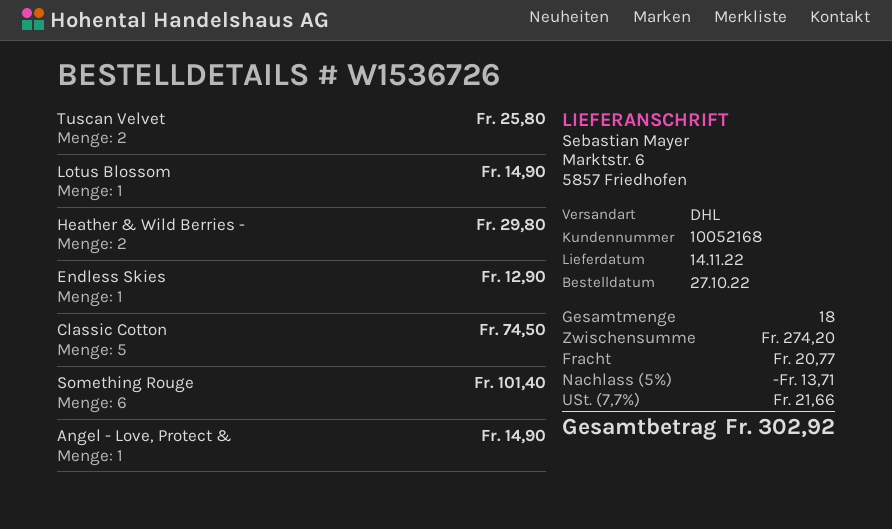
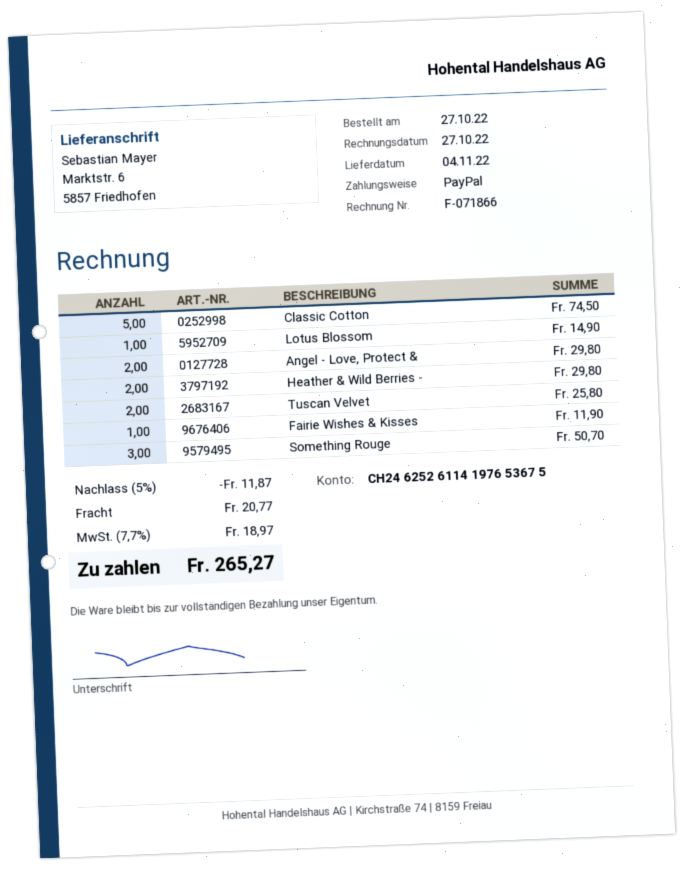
delivery date: 2022-11-14 -> 2022-11-04
Endless Skies: 1 for 12.90 -> none
Something Rouge: 6 for 101.40 -> 3 for 50.70
Angel - Love, Protect &: 1 for 14.90 -> 2 for 29.80
Fairie Wishes & Kisses: none -> 1 for 11.90
discount: 5% = 13.71 -> 5% = 11.87
tax: 7.7% = 21.66 -> 7.7% = 18.97
total: 302.92 -> 265.27

